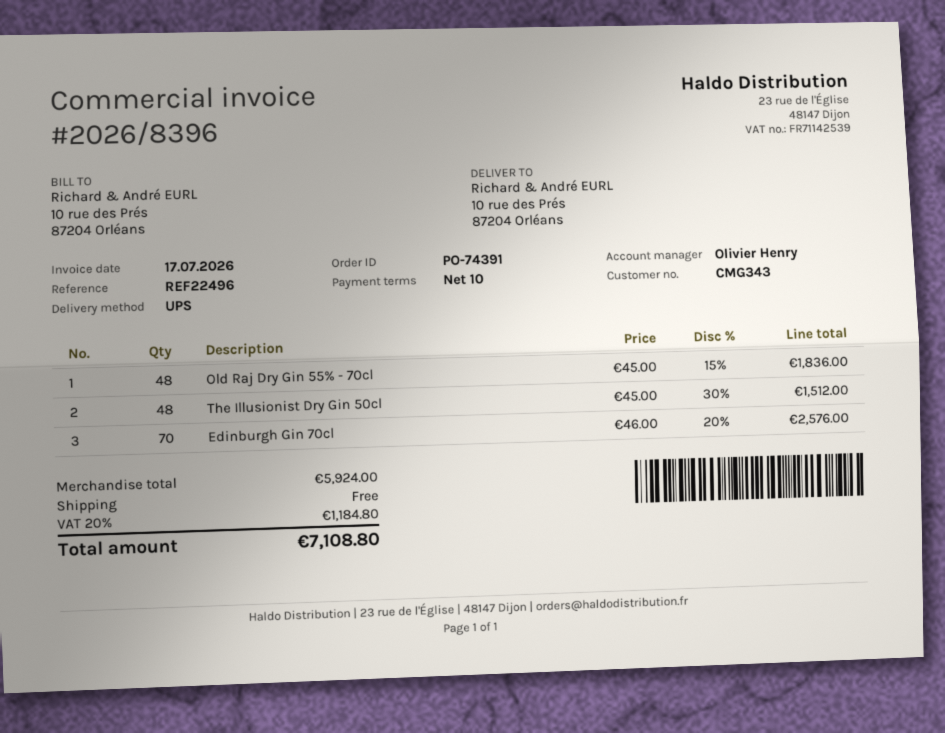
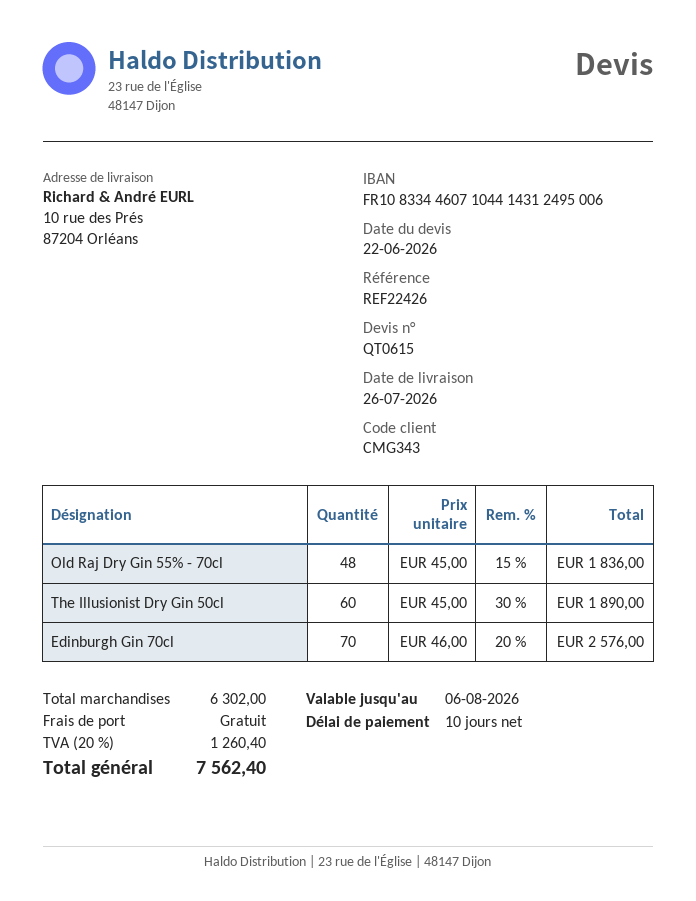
reference: REF22496 -> REF22426
The Illusionist Dry Gin 50cl: 48 x 45.00 - 30% = 1512.00 -> 60 x 45.00 - 30% = 1890.00
subtotal: 5924.00 -> 6302.00
tax: 20% = 1184.80 -> 20% = 1260.40
total: 7108.80 -> 7562.40

